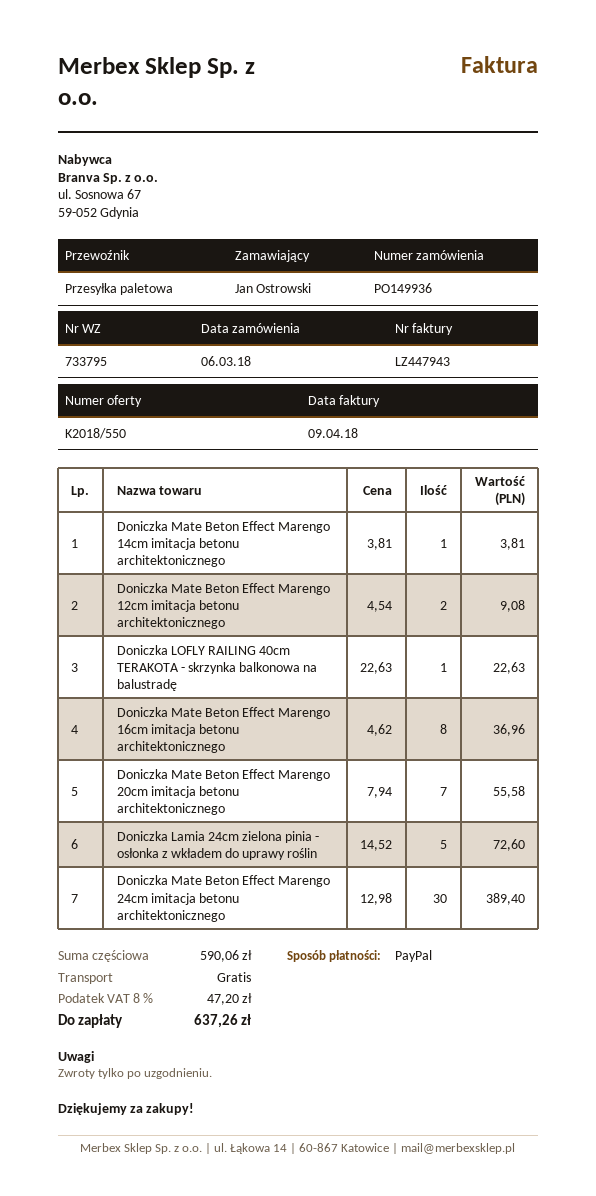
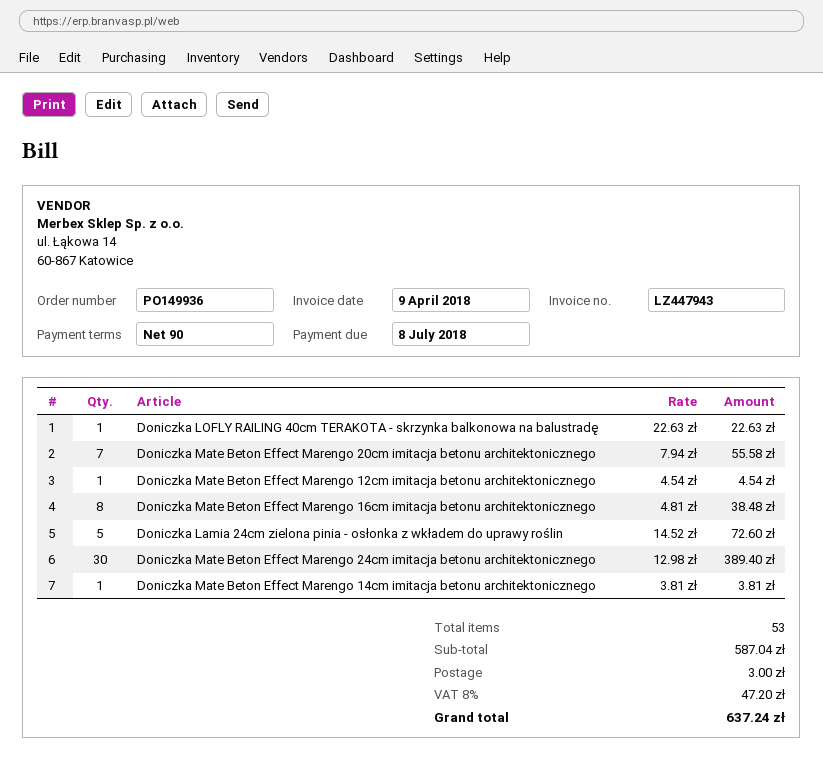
Doniczka Mate Beton Effect Marengo 12cm imitacja betonu architektonicznego: 2 x 4.54 = 9.08 -> 1 x 4.54 = 4.54
Doniczka Mate Beton Effect Marengo 16cm imitacja betonu architektonicznego: 8 x 4.62 = 36.96 -> 8 x 4.81 = 38.48
subtotal: 590.06 -> 587.04
shipping: 0.00 -> 3.00
total: 637.26 -> 637.24

